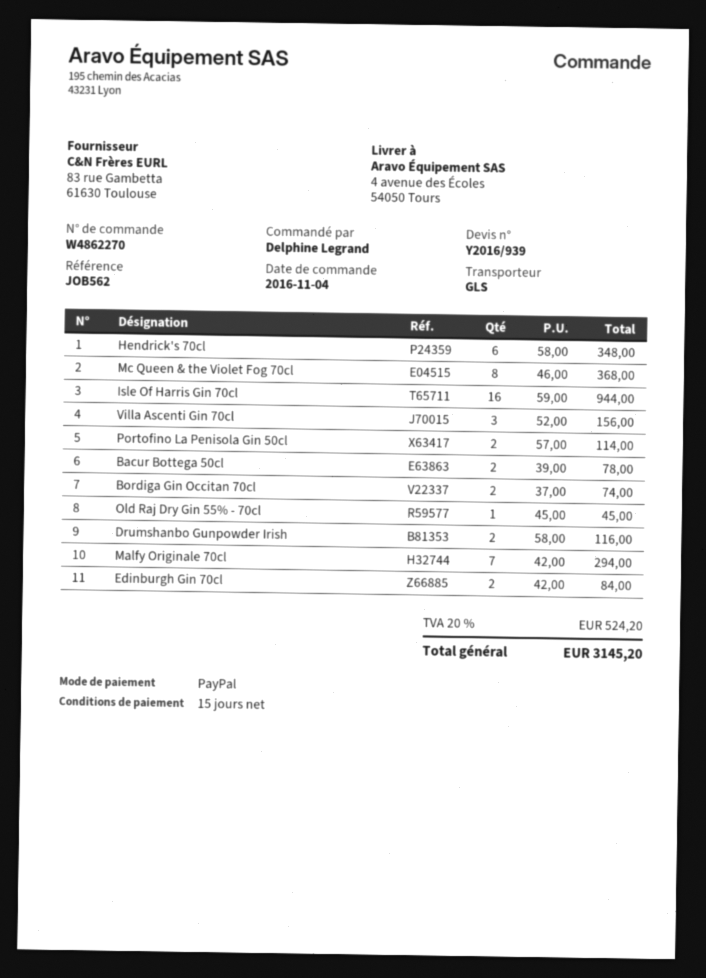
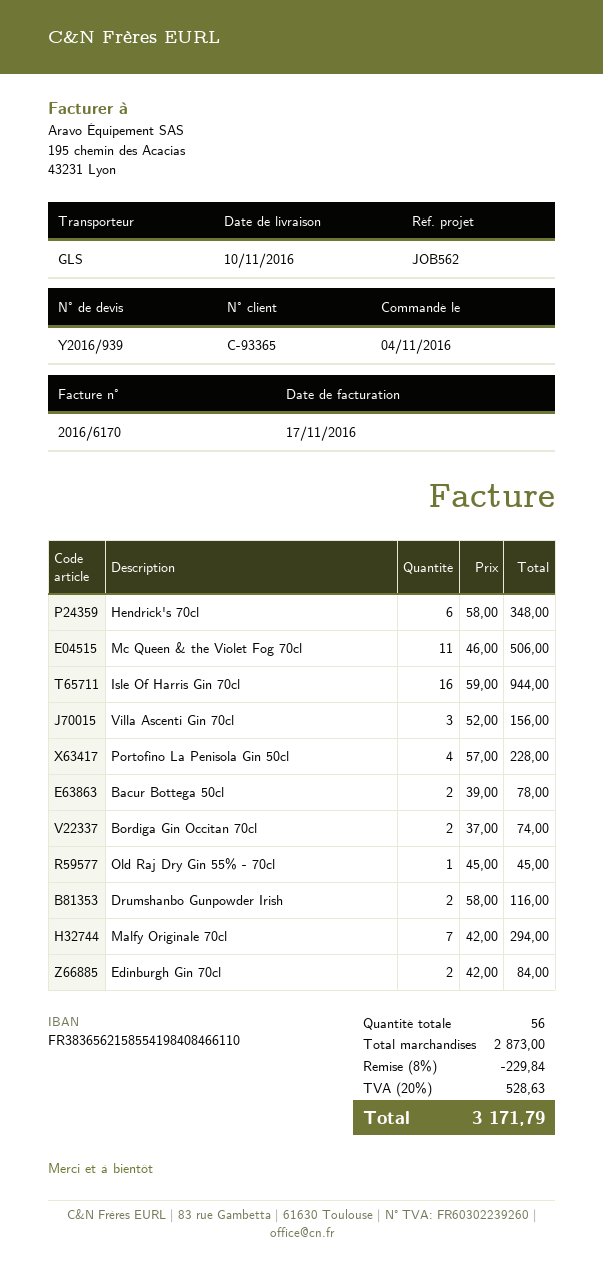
Mc Queen & the Violet Fog 70cl: 8 x 46.00 = 368.00 -> 11 x 46.00 = 506.00
Portofino La Penisola Gin 50cl: 2 x 57.00 = 114.00 -> 4 x 57.00 = 228.00
discount: none -> 8% = 229.84
tax: 20% = 524.20 -> 20% = 528.63
total: 3145.20 -> 3171.79

